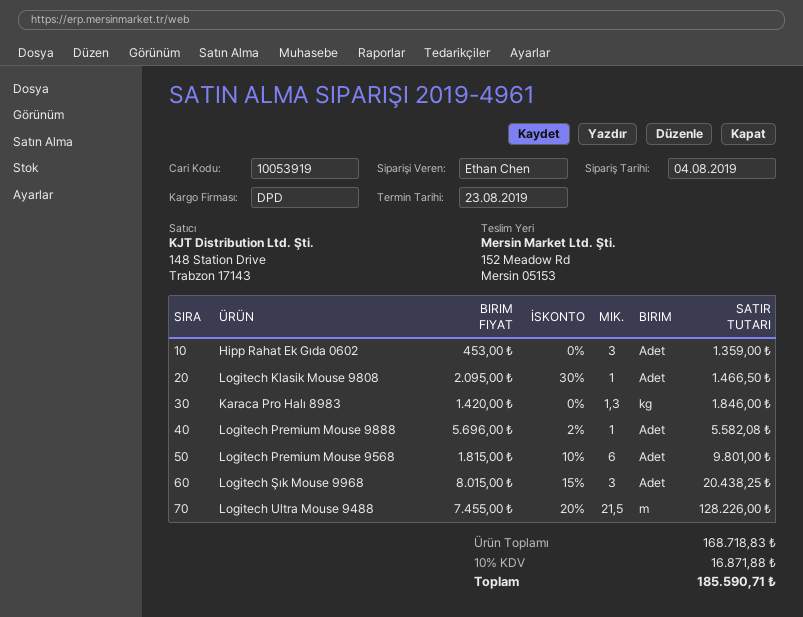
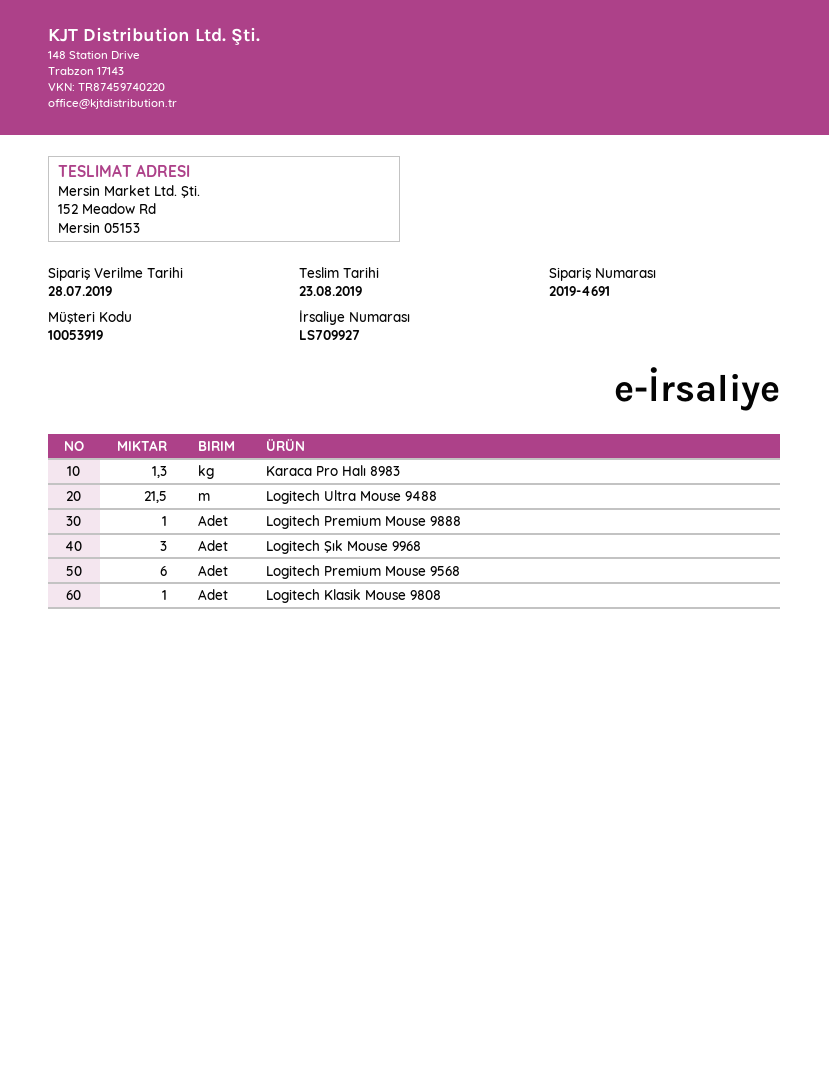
order number: 2019-4961 -> 2019-4691
order date: 2019-08-04 -> 2019-07-28
Hipp Rahat Ek Gıda 0602: 3 -> none

